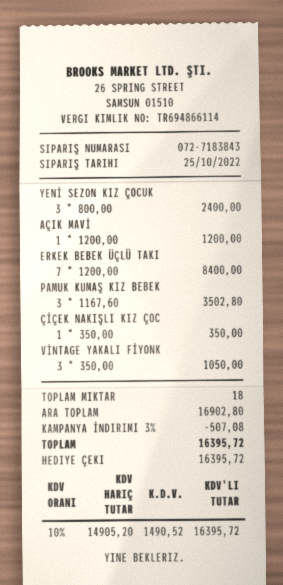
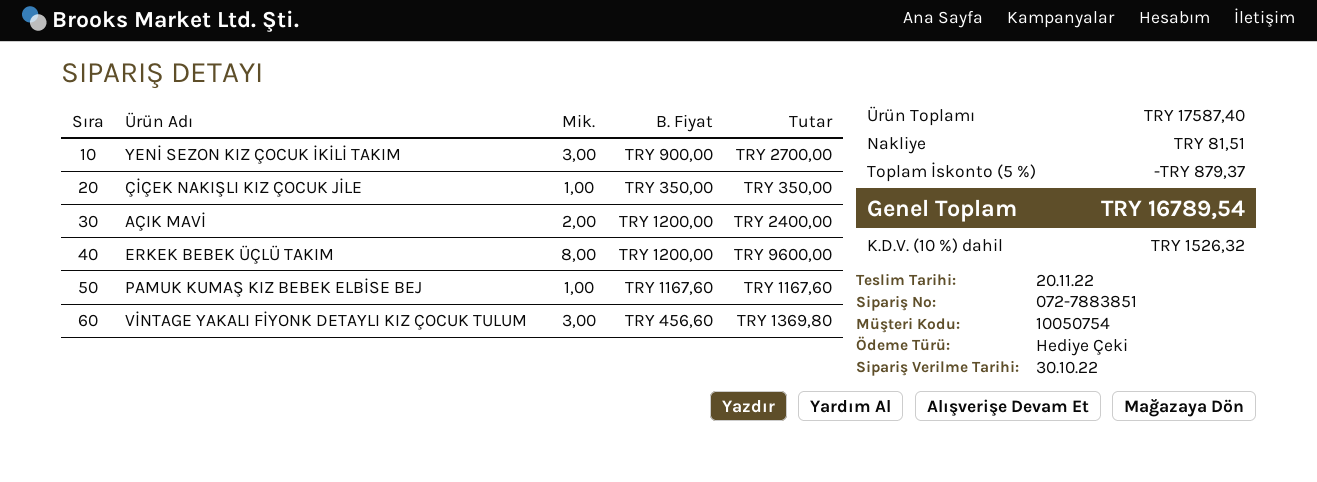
order number: 072-7183843 -> 072-7883851
order date: 2022-10-25 -> 2022-10-30
YENİ SEZON KIZ ÇOCUK: 3 x 800.00 = 2400.00 -> 3 x 900.00 = 2700.00
AÇIK MAVİ: 1 x 1200.00 = 1200.00 -> 2 x 1200.00 = 2400.00
ERKEK BEBEK ÜÇLÜ TAKI: 7 x 1200.00 = 8400.00 -> 8 x 1200.00 = 9600.00
PAMUK KUMAŞ KIZ BEBEK: 3 x 1167.60 = 3502.80 -> 1 x 1167.60 = 1167.60
VİNTAGE YAKALI FİYONK: 3 x 350.00 = 1050.00 -> 3 x 456.60 = 1369.80
subtotal: 16902.80 -> 17587.40
discount: 3% = 507.08 -> 5% = 879.37
shipping: none -> 81.51
tax: 10% = 1490.52 -> 10% = 1526.32
total: 16395.72 -> 16789.54

